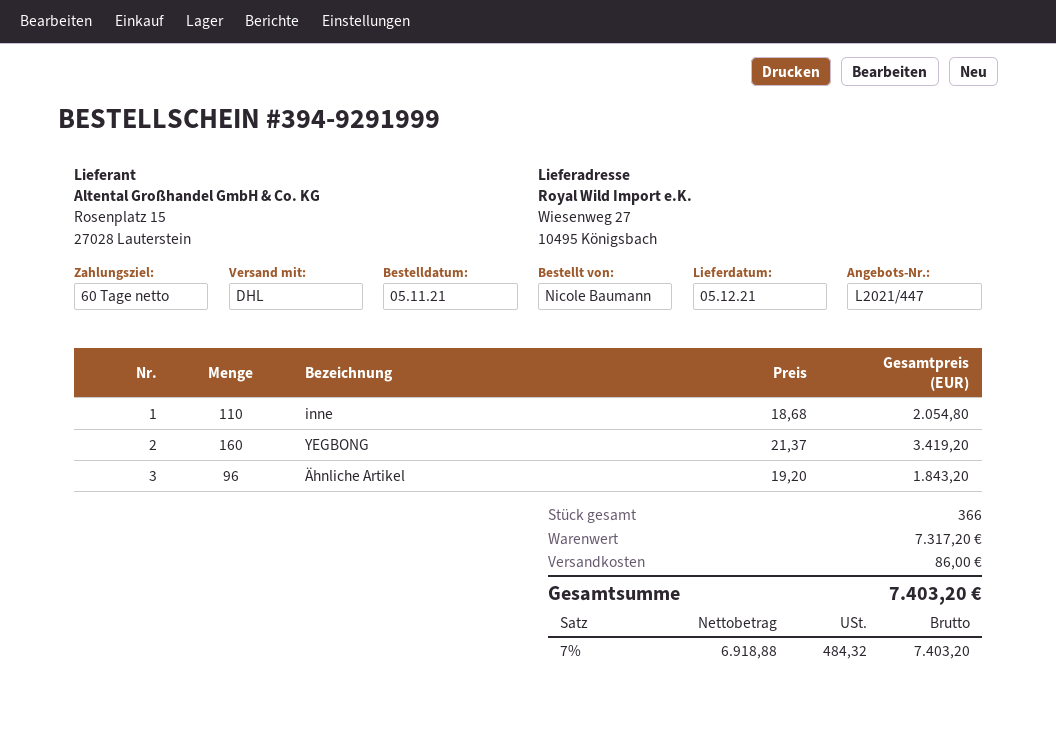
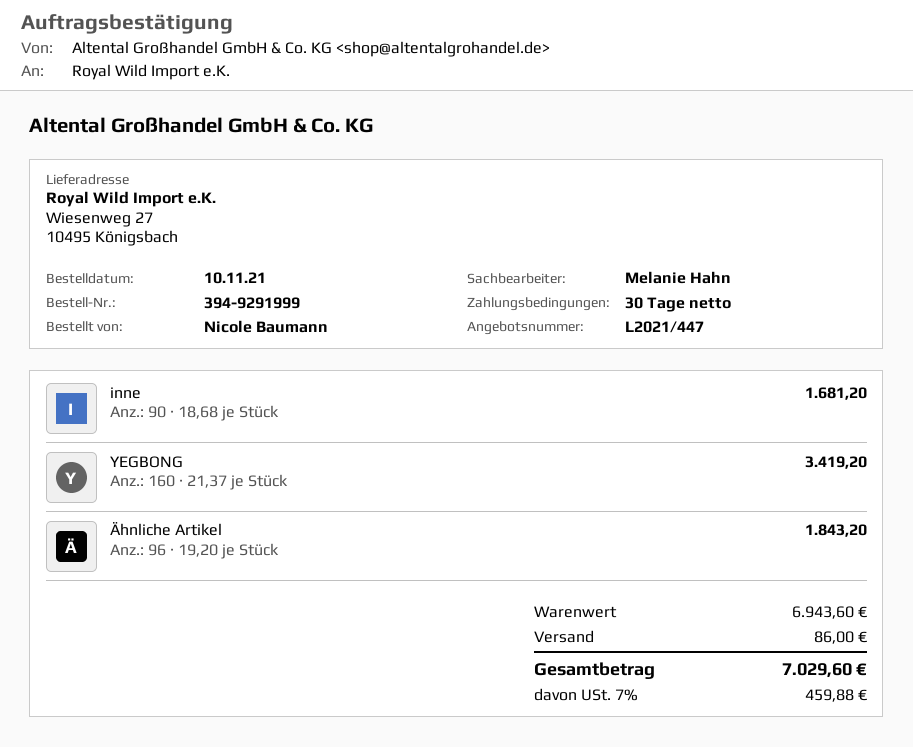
order date: 2021-11-05 -> 2021-11-10
payment terms: 60 days -> 30 days
inne: 110 x 18.68 = 2054.80 -> 90 x 18.68 = 1681.20
subtotal: 7317.20 -> 6943.60
tax: 7% = 484.32 -> 7% = 459.88
total: 7403.20 -> 7029.60

